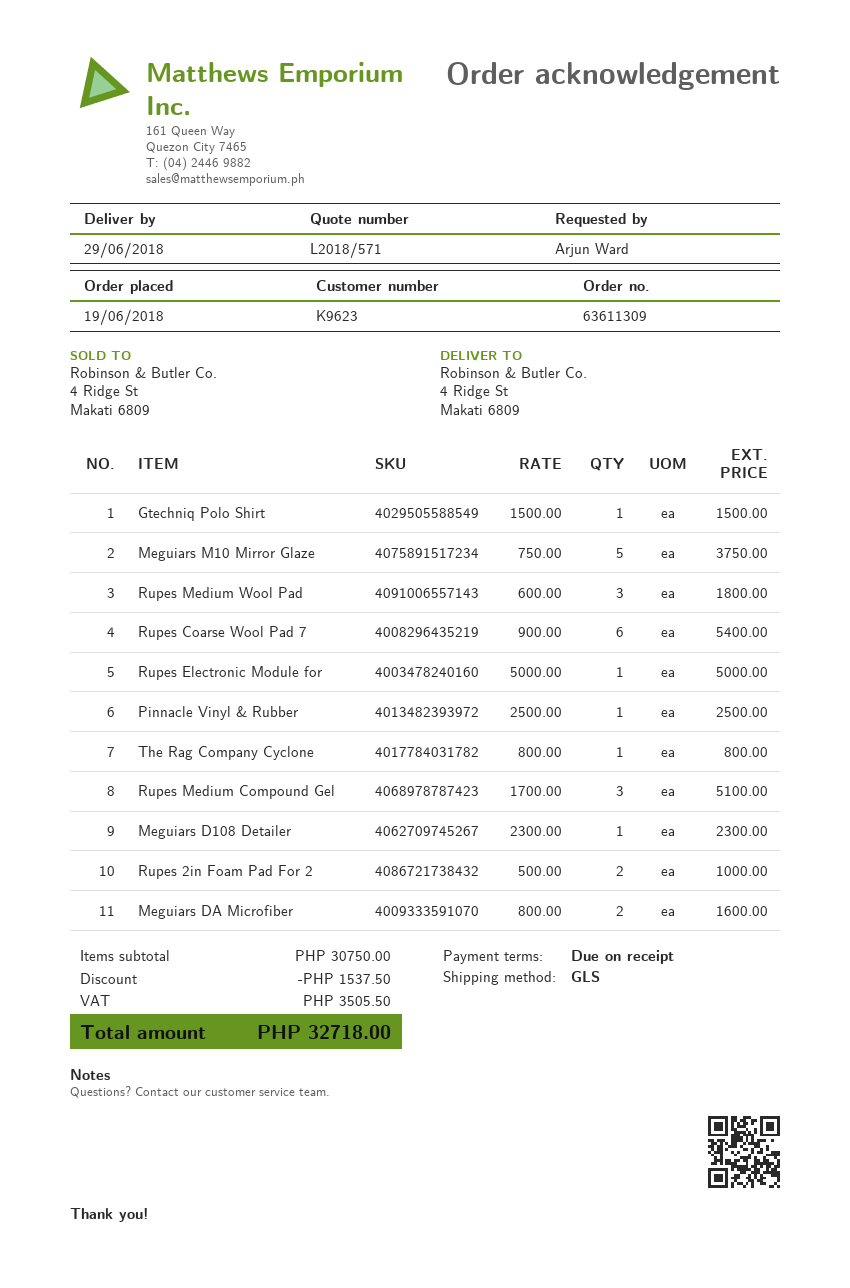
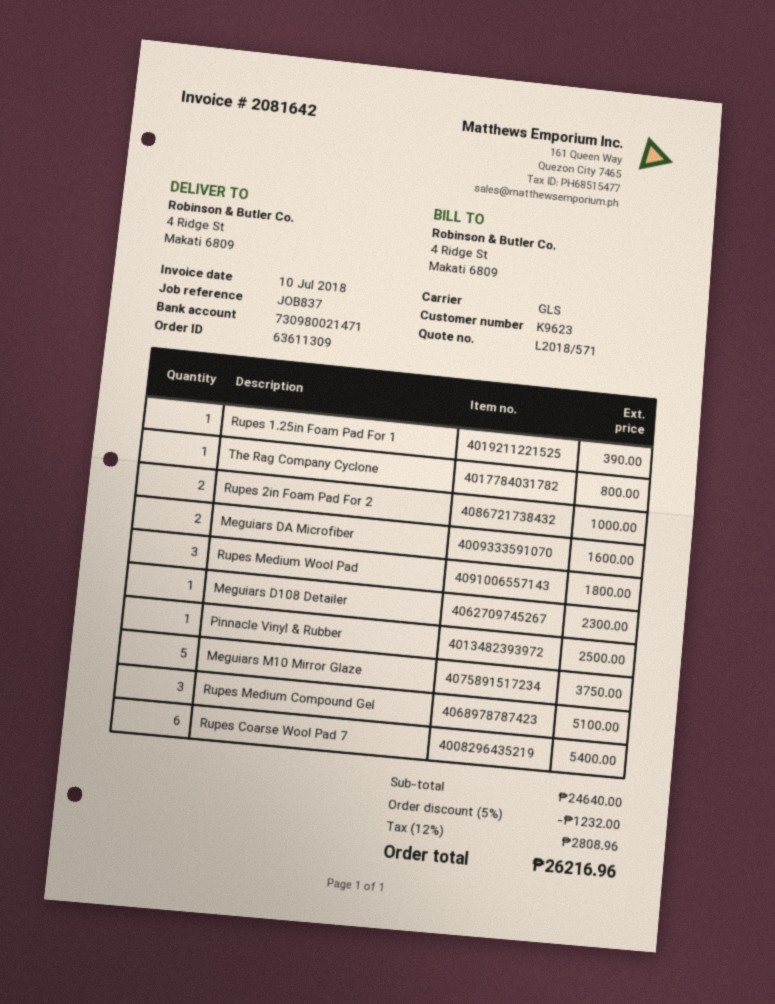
Gtechniq Polo Shirt: 1 for 1500.00 -> none
Rupes Electronic Module for: 1 for 5000.00 -> none
Rupes 1.25in Foam Pad For 1: none -> 1 for 390.00
subtotal: 30750.00 -> 24640.00
discount: 1537.50 -> 1232.00
tax: 3505.50 -> 2808.96
total: 32718.00 -> 26216.96

